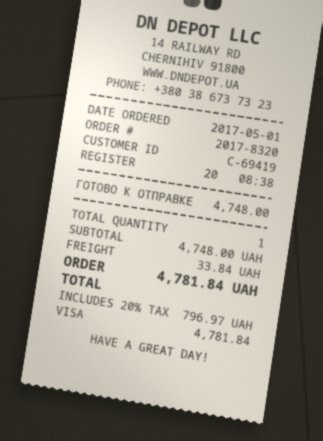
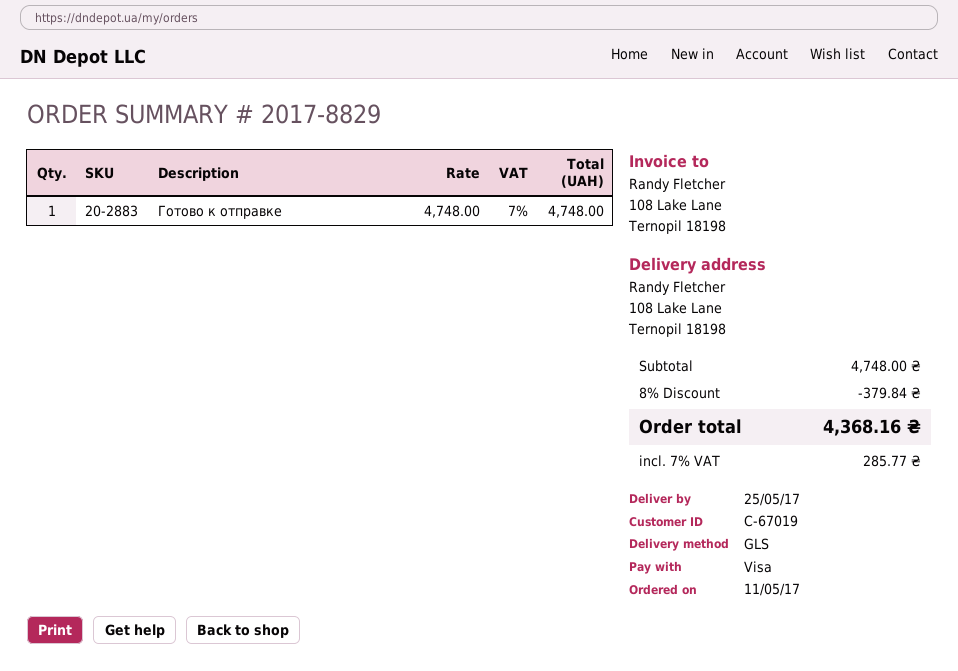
order number: 2017-8320 -> 2017-8829
order date: 2017-05-01 -> 2017-05-11
customer number: C-69419 -> C-67019
discount: none -> 8% = 379.84
shipping: 33.84 -> none
tax: 20% = 796.97 -> 7% = 285.77
total: 4781.84 -> 4368.16

